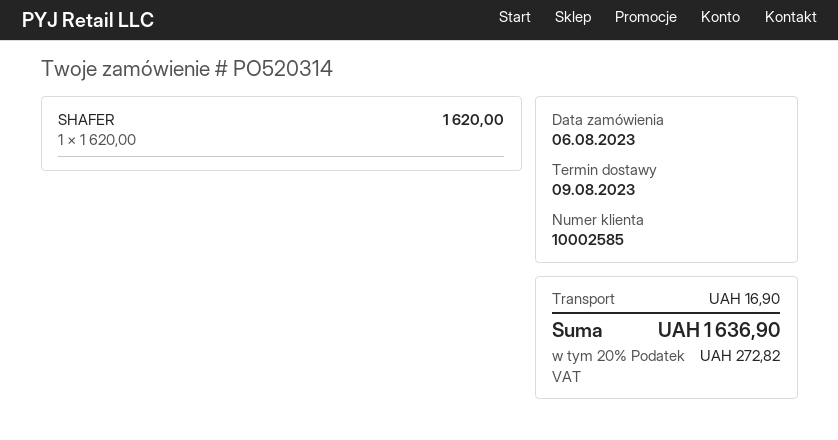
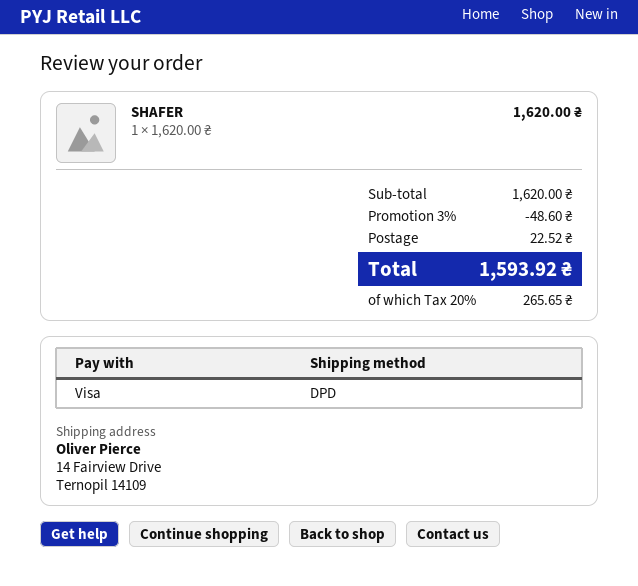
discount: none -> 3% = 48.60
shipping: 16.90 -> 22.52
tax: 20% = 272.82 -> 20% = 265.65
total: 1636.90 -> 1593.92

